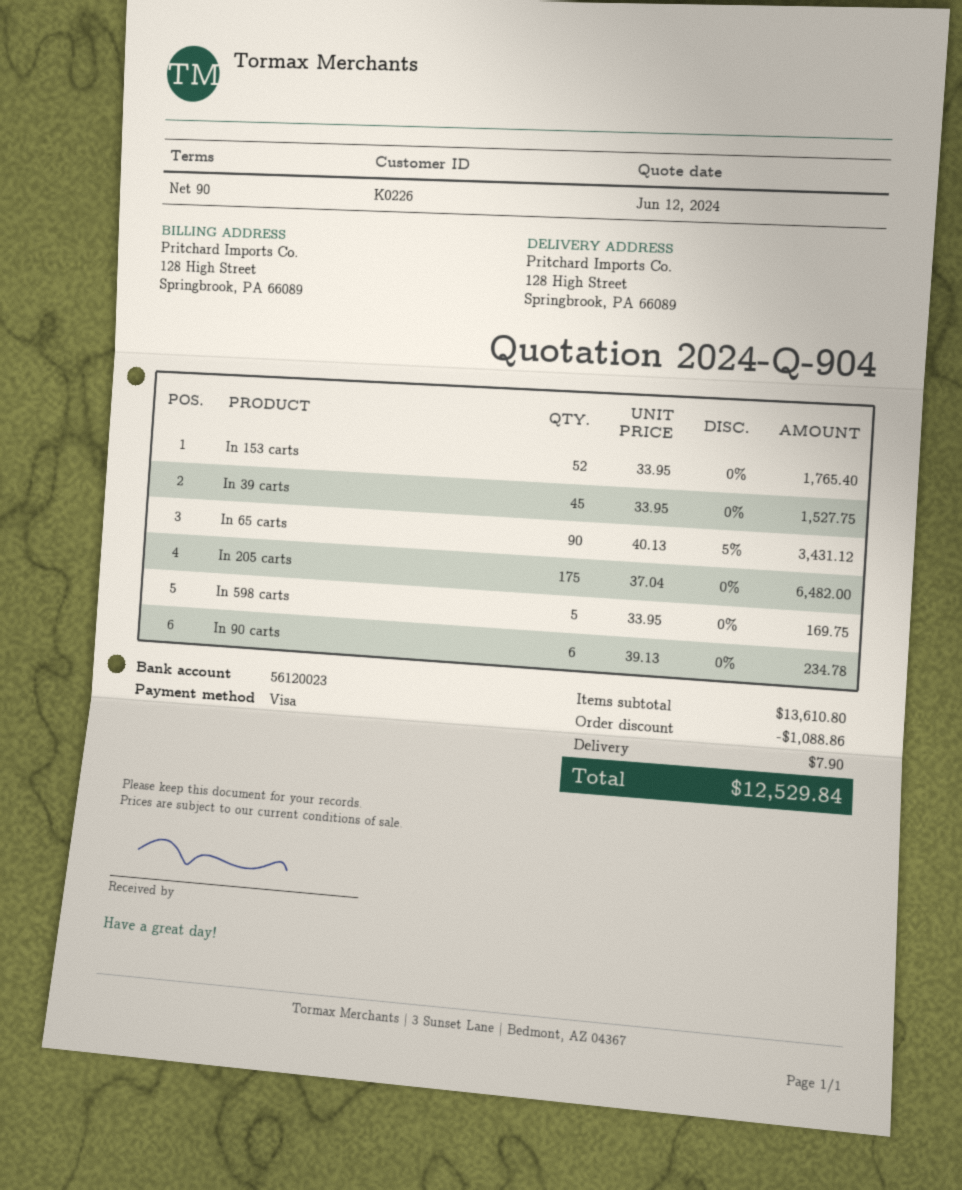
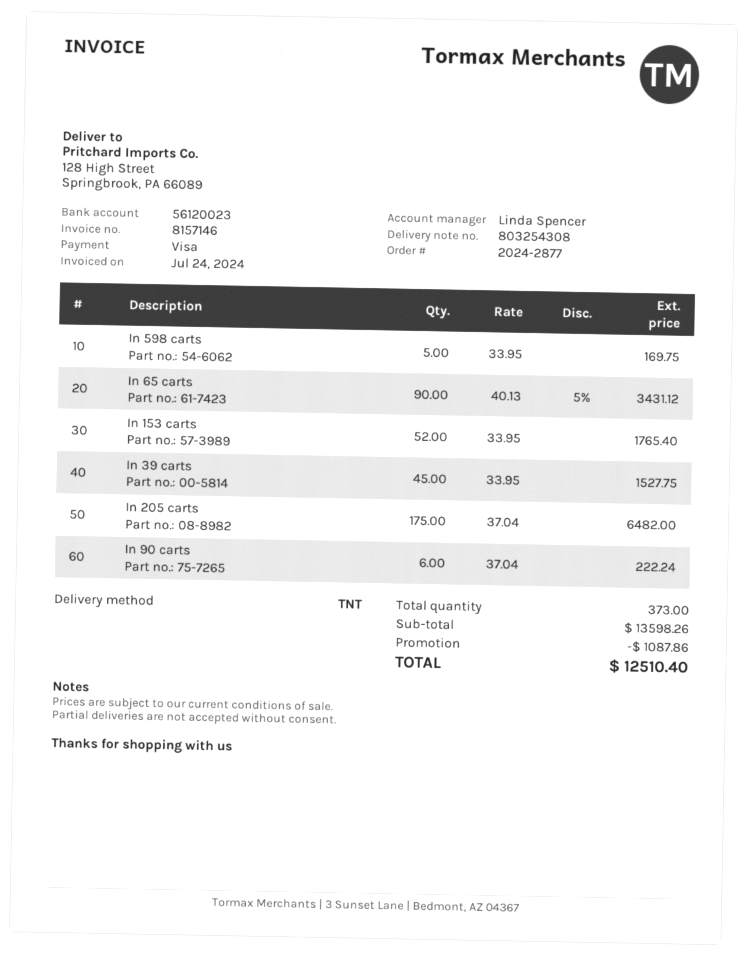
In 90 carts: 6 x 39.13 = 234.78 -> 6 x 37.04 = 222.24
subtotal: 13610.80 -> 13598.26
discount: 1088.86 -> 1087.86
shipping: 7.90 -> none
total: 12529.84 -> 12510.40

